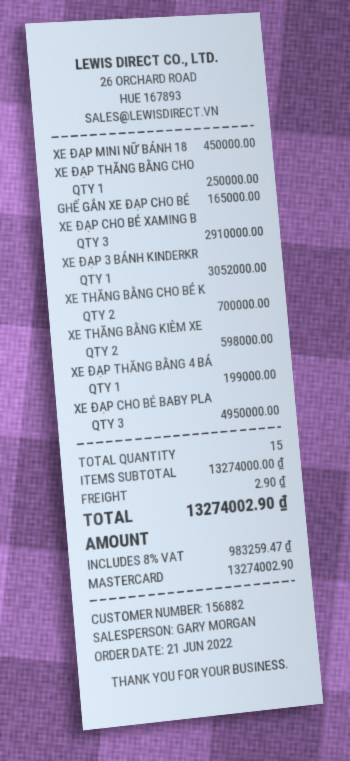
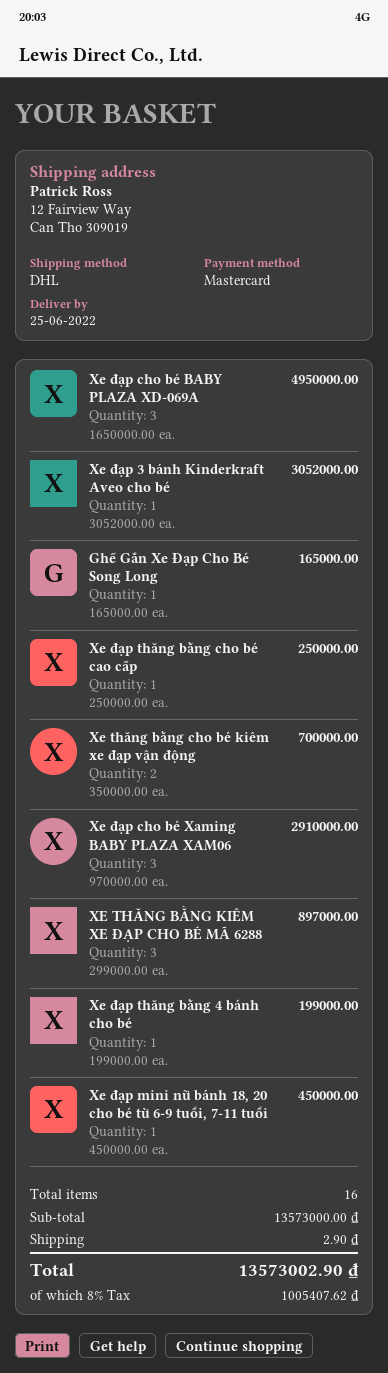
XE THĂNG BẰNG KIÊM XE: 2 for 598000.00 -> 3 for 897000.00
total quantity: 15 -> 16
subtotal: 13274000.00 -> 13573000.00
tax: 8% = 983259.47 -> 8% = 1005407.62
total: 13274002.90 -> 13573002.90

